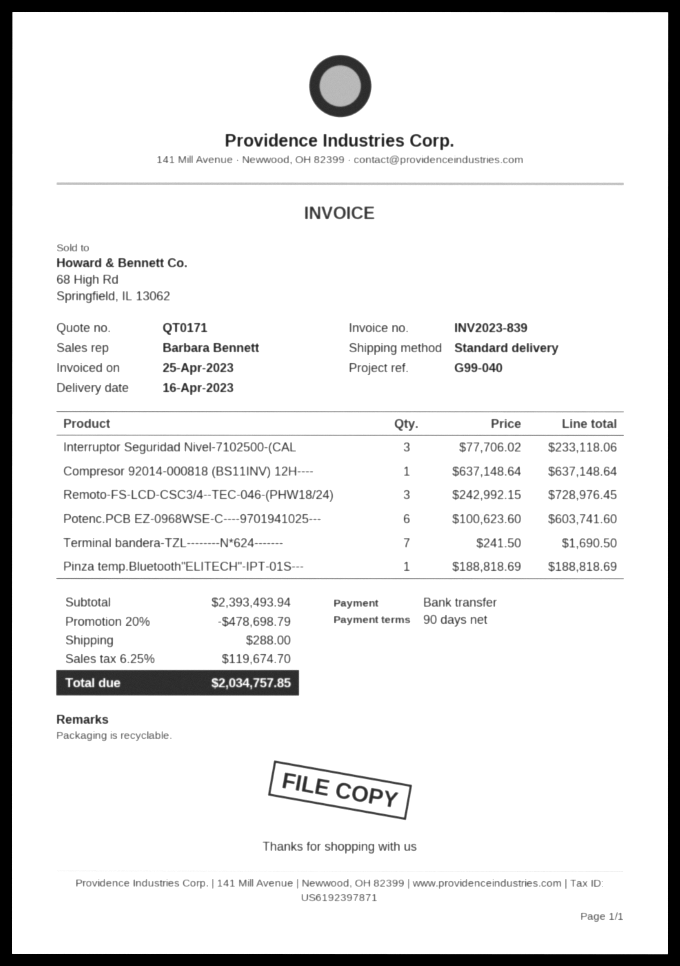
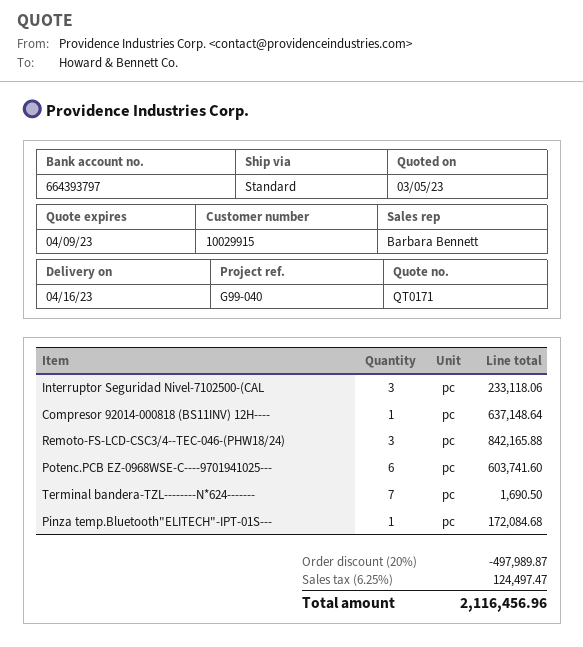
Remoto-FS-LCD-CSC3/4--TEC-046-(PHW18/24): 3 for 728976.45 -> 3 for 842165.88
Pinza temp.Bluetooth"ELITECH"-IPT-01S---: 1 for 188818.69 -> 1 for 172084.68
discount: 20% = 478698.79 -> 20% = 497989.87
shipping: 288.00 -> none
tax: 6.25% = 119674.70 -> 6.25% = 124497.47
total: 2034757.85 -> 2116456.96

